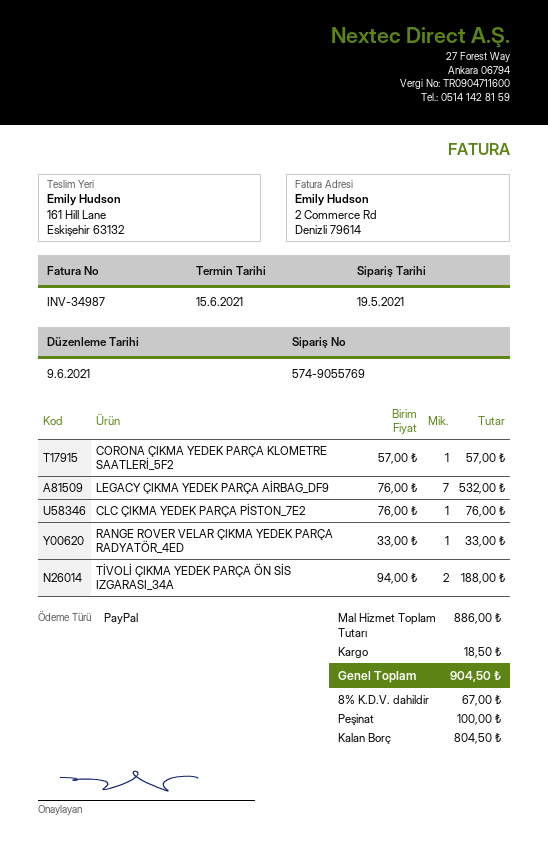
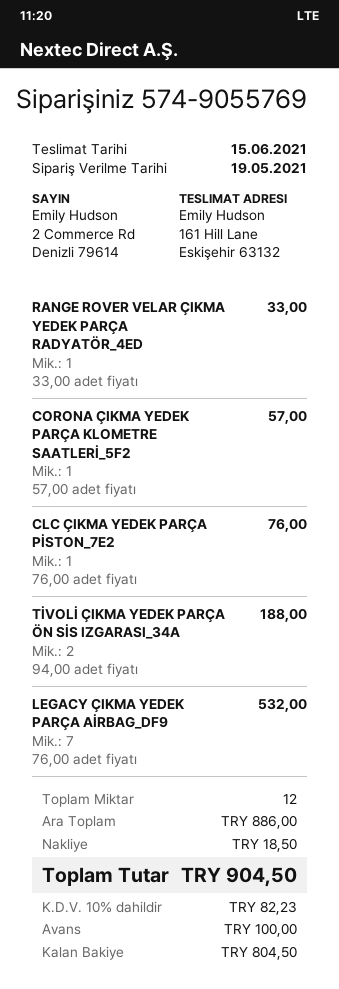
tax: 8% = 67.00 -> 10% = 82.23

